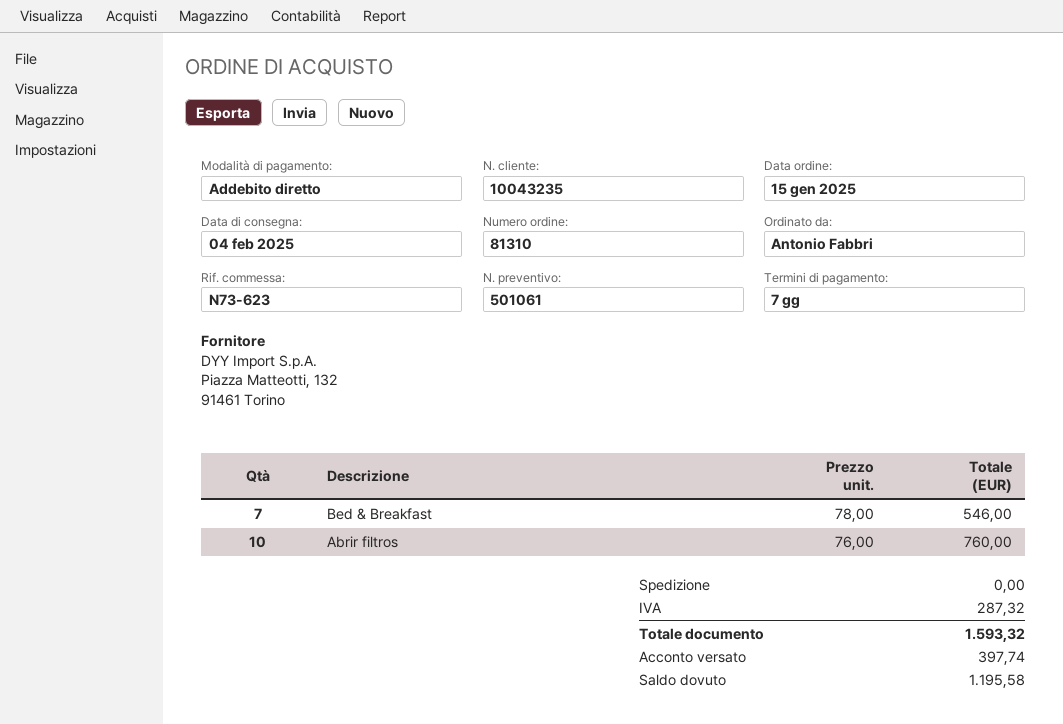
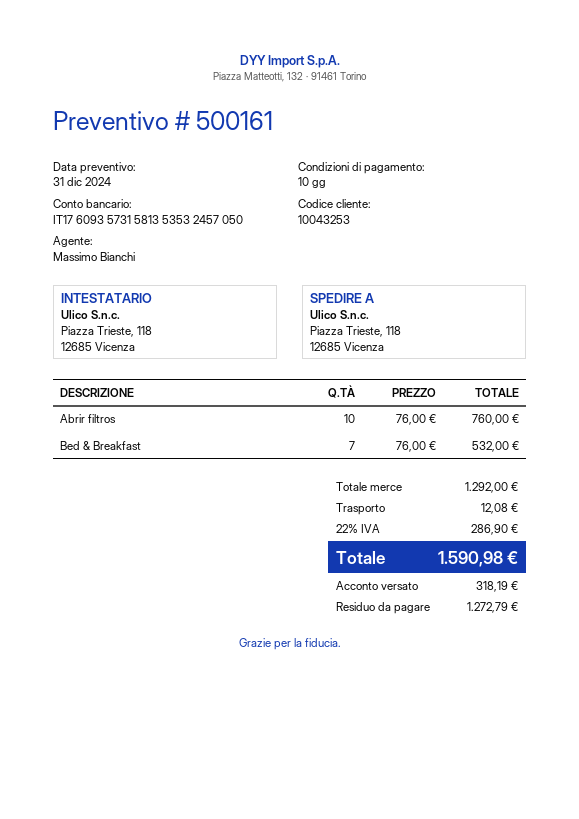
quote number: 501061 -> 500161
payment terms: 7 days -> 10 days
customer number: 10043235 -> 10043253
Bed & Breakfast: 7 x 78.00 = 546.00 -> 7 x 76.00 = 532.00
shipping: 0.00 -> 12.08
tax: 287.32 -> 286.90
total: 1593.32 -> 1590.98
deposit: 397.74 -> 318.19
balance: 1195.58 -> 1272.79

